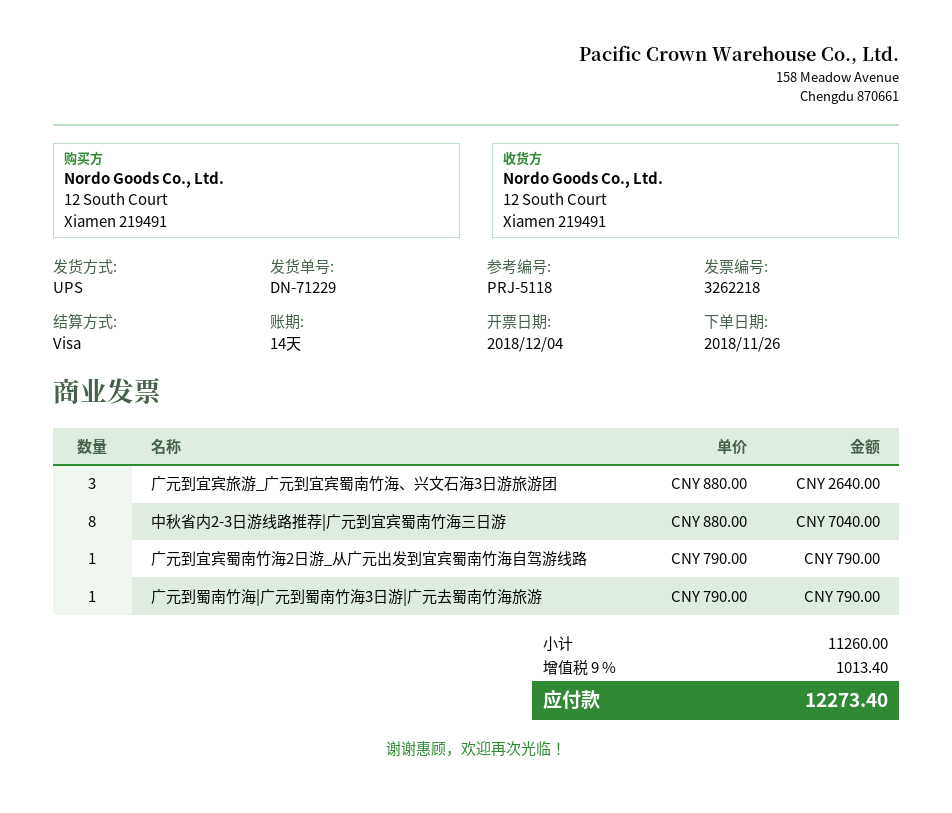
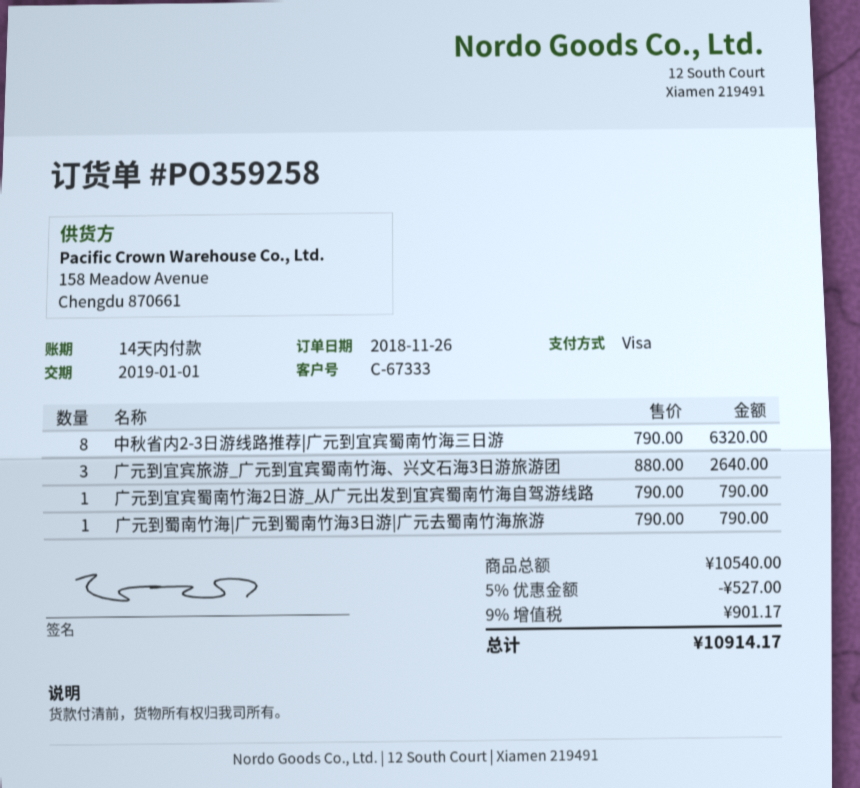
中秋省内2-3日游线路推荐|广元到宜宾蜀南竹海三日游: 8 x 880.00 = 7040.00 -> 8 x 790.00 = 6320.00
subtotal: 11260.00 -> 10540.00
discount: none -> 5% = 527.00
tax: 9% = 1013.40 -> 9% = 901.17
total: 12273.40 -> 10914.17

